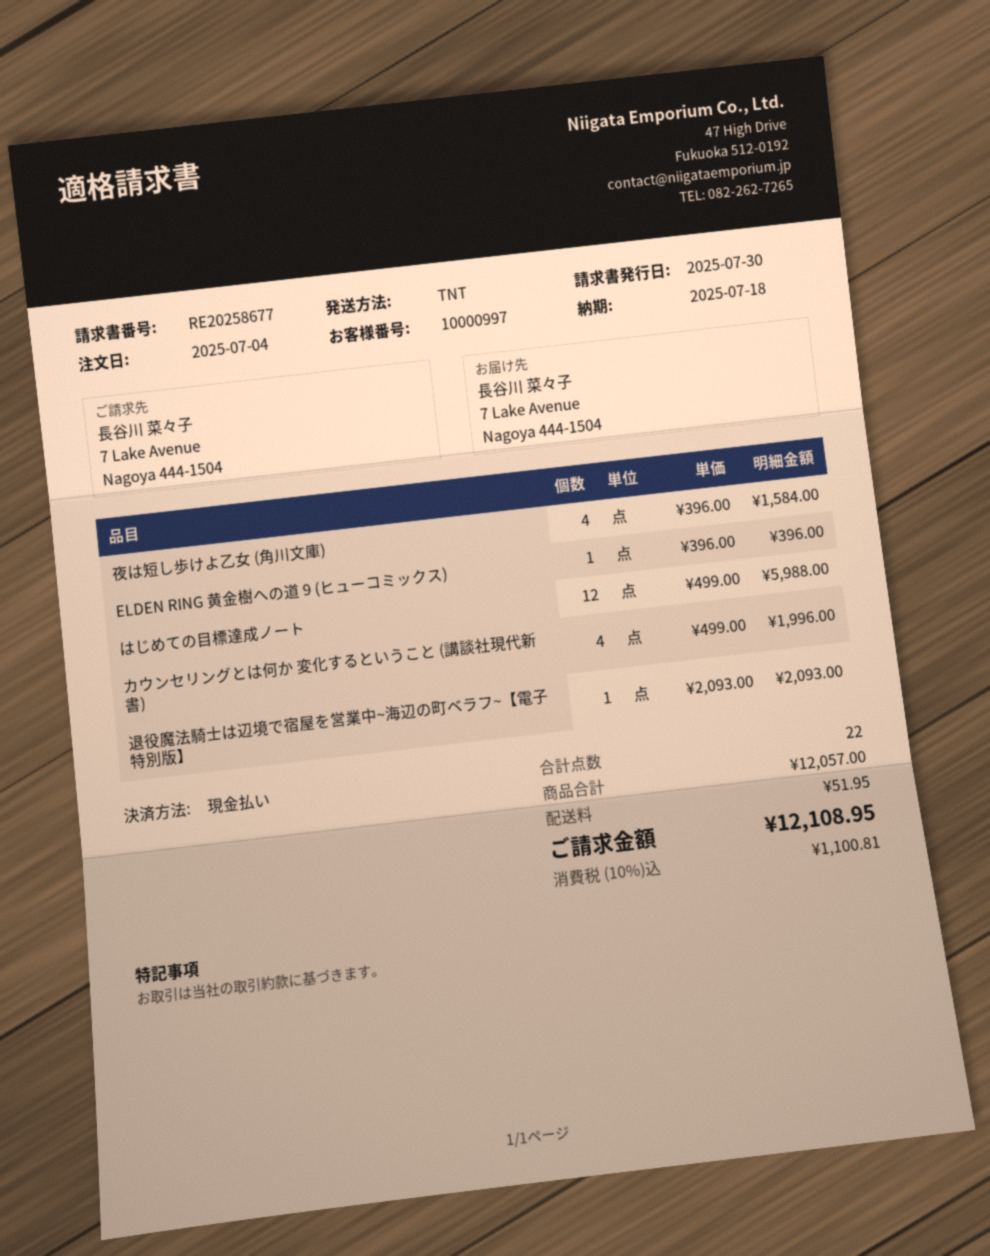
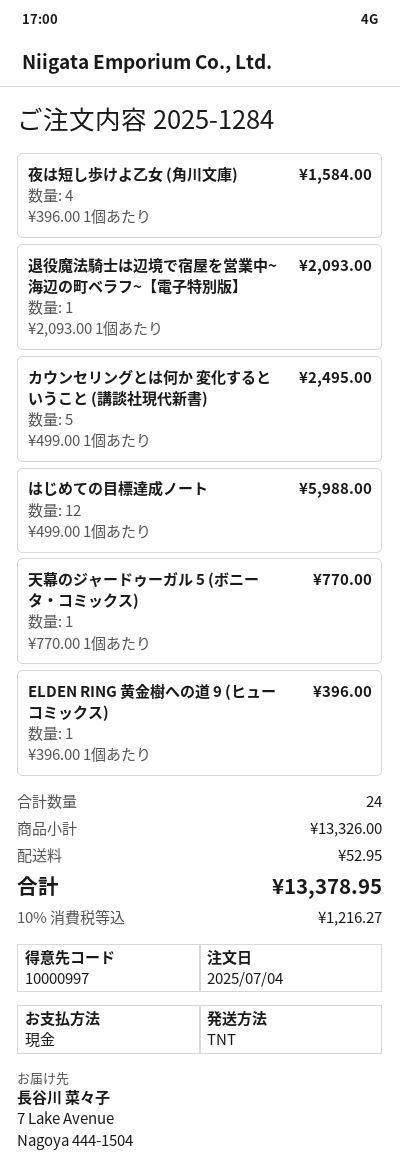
カウンセリングとは何か 変化するということ (講談社現代新書): 4 x 499.00 = 1996.00 -> 5 x 499.00 = 2495.00
天幕のジャードゥーガル 5 (ボニータ・コミックス): none -> 1 x 770.00 = 770.00
total quantity: 22 -> 24
subtotal: 12057.00 -> 13326.00
shipping: 51.95 -> 52.95
tax: 10% = 1100.81 -> 10% = 1216.27
total: 12108.95 -> 13378.95

